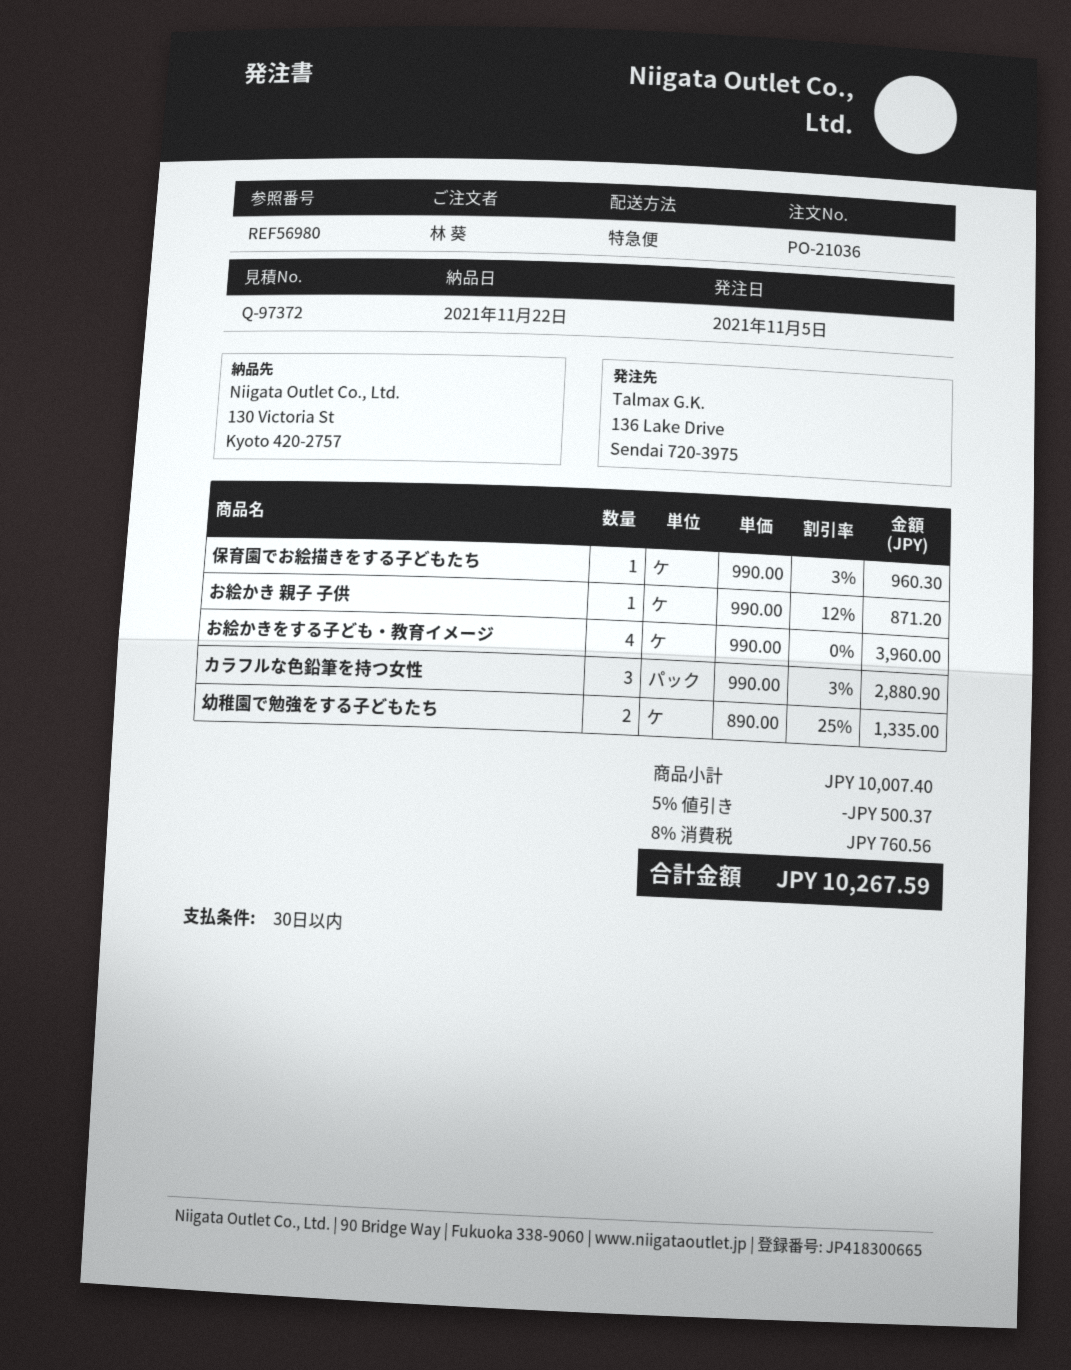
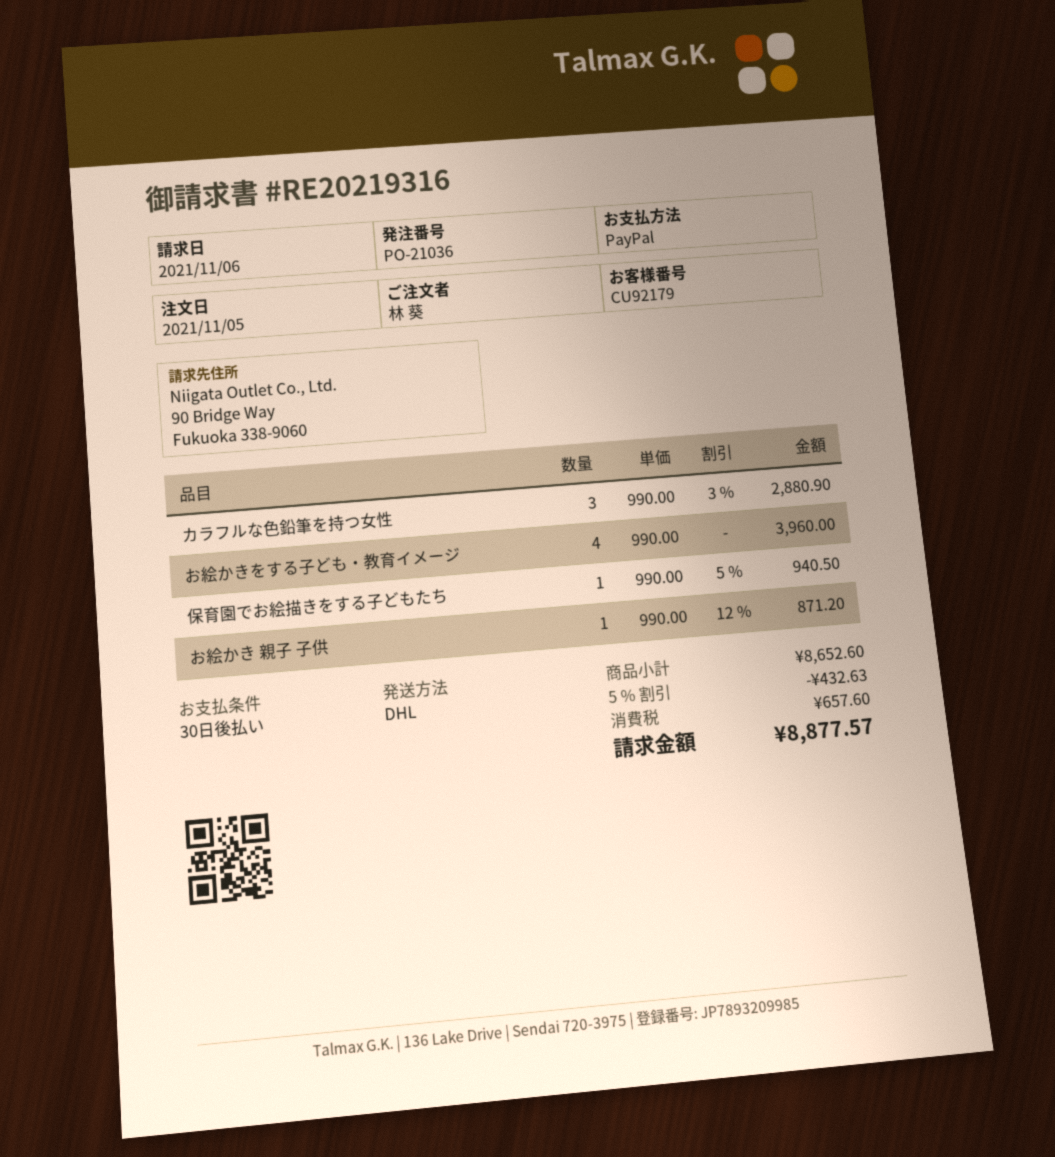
shipping method: express -> DHL
保育園でお絵描きをする子どもたち: 1 x 990.00 - 3% = 960.30 -> 1 x 990.00 - 5% = 940.50
幼稚園で勉強をする子どもたち: 2 x 890.00 - 25% = 1335.00 -> none
subtotal: 10007.40 -> 8652.60
discount: 5% = 500.37 -> 5% = 432.63
tax: 760.56 -> 657.60
total: 10267.59 -> 8877.57

